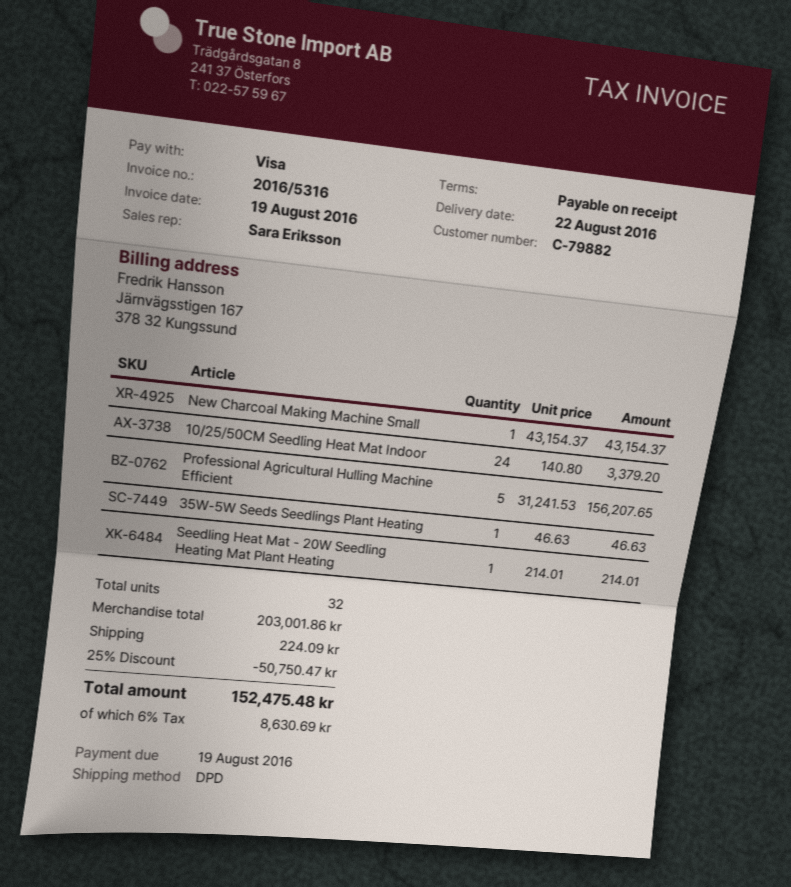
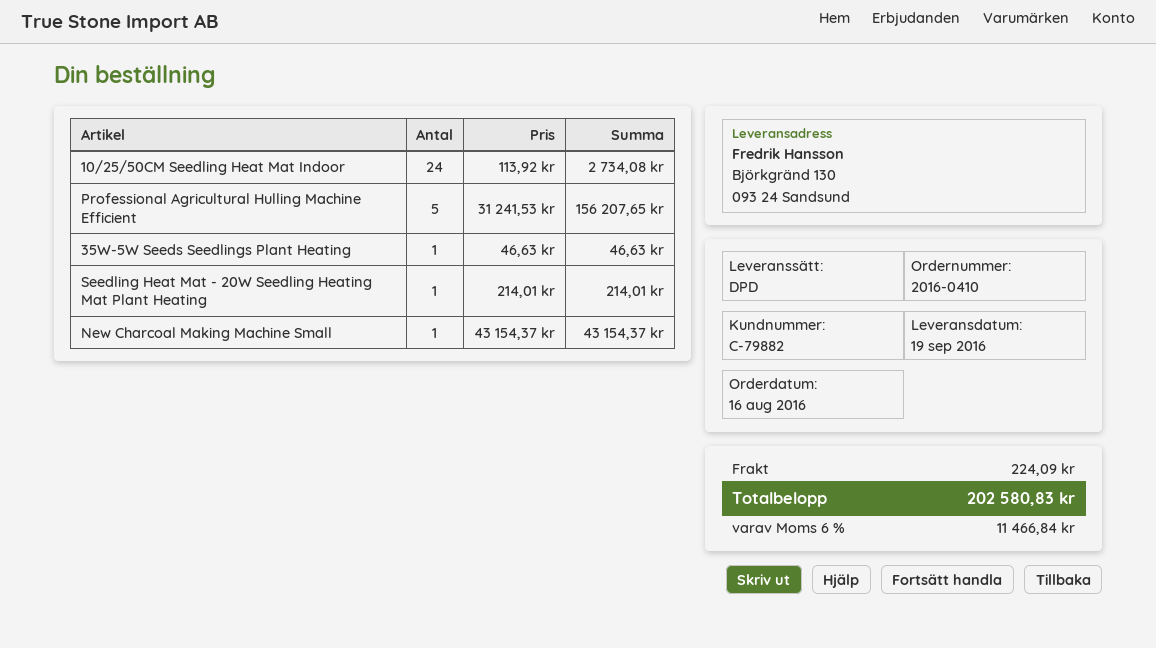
delivery date: 2016-08-22 -> 2016-09-19
10/25/50CM Seedling Heat Mat Indoor: 24 x 140.80 = 3379.20 -> 24 x 113.92 = 2734.08
discount: 25% = 50750.47 -> none
tax: 6% = 8630.69 -> 6% = 11466.84
total: 152475.48 -> 202580.83

